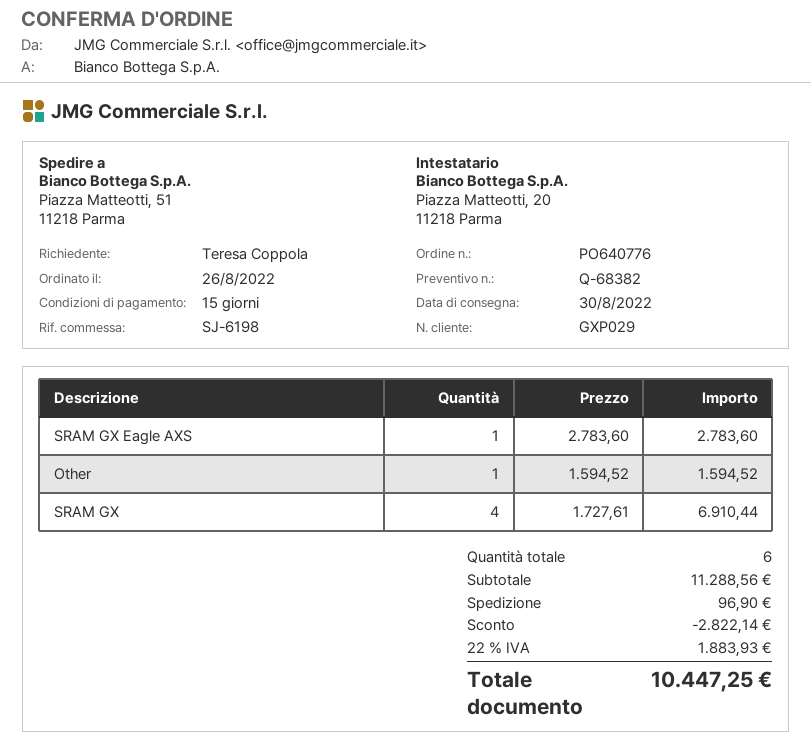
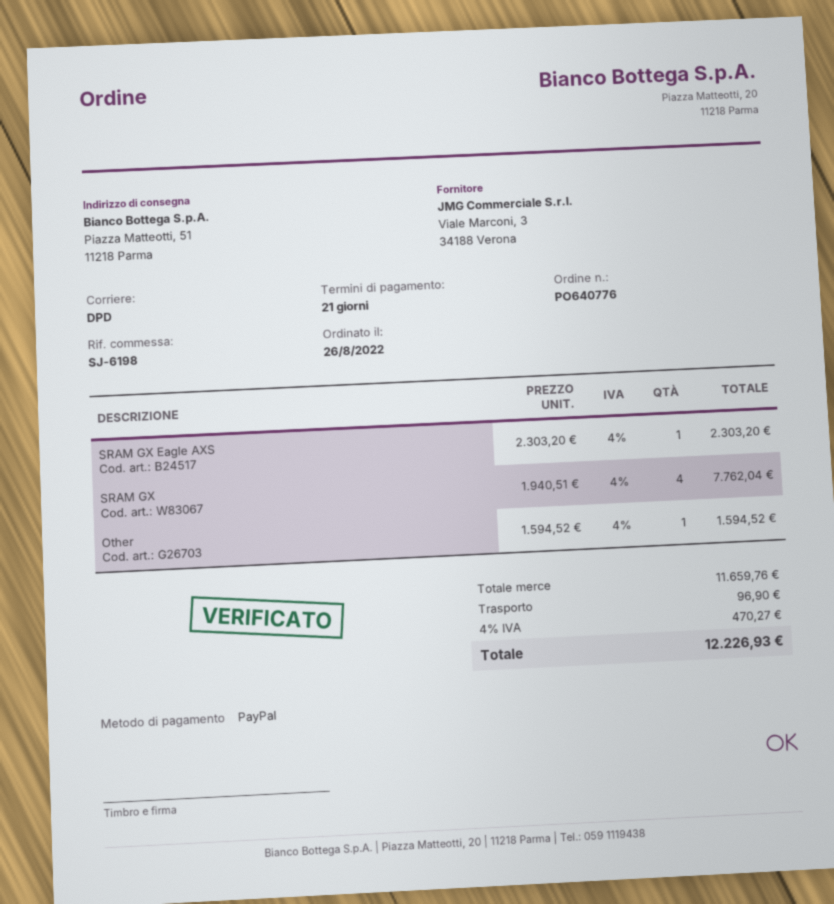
payment terms: 15 days -> 21 days
SRAM GX Eagle AXS: 1 x 2783.60 = 2783.60 -> 1 x 2303.20 = 2303.20
SRAM GX: 4 x 1727.61 = 6910.44 -> 4 x 1940.51 = 7762.04
subtotal: 11288.56 -> 11659.76
discount: 2822.14 -> none
tax: 22% = 1883.93 -> 4% = 470.27
total: 10447.25 -> 12226.93

